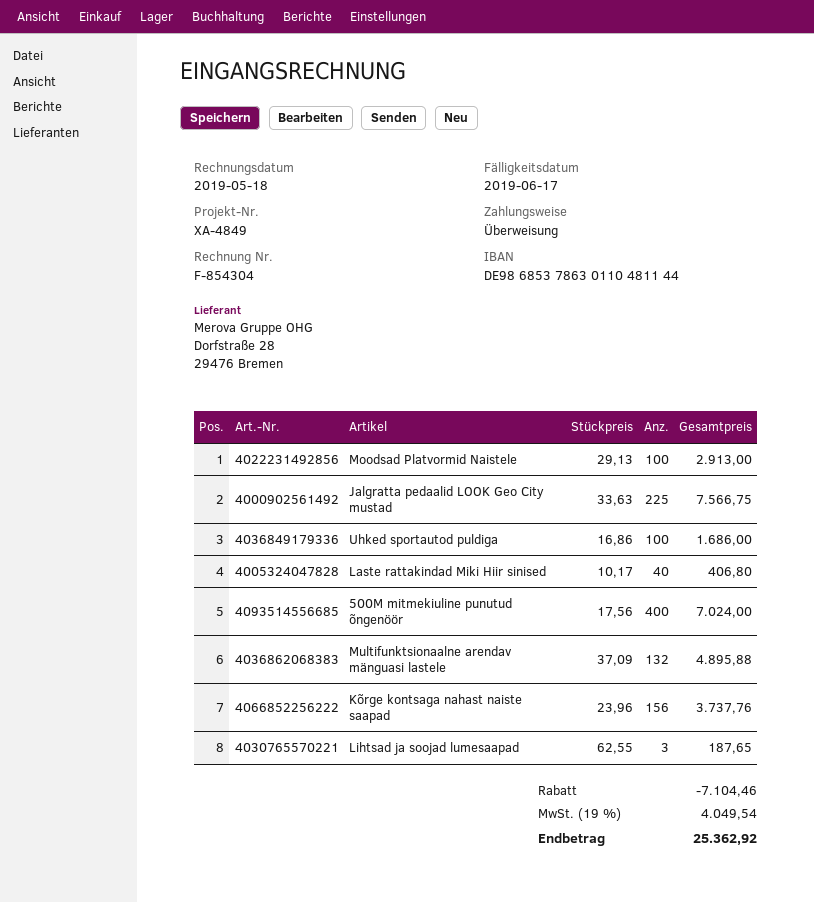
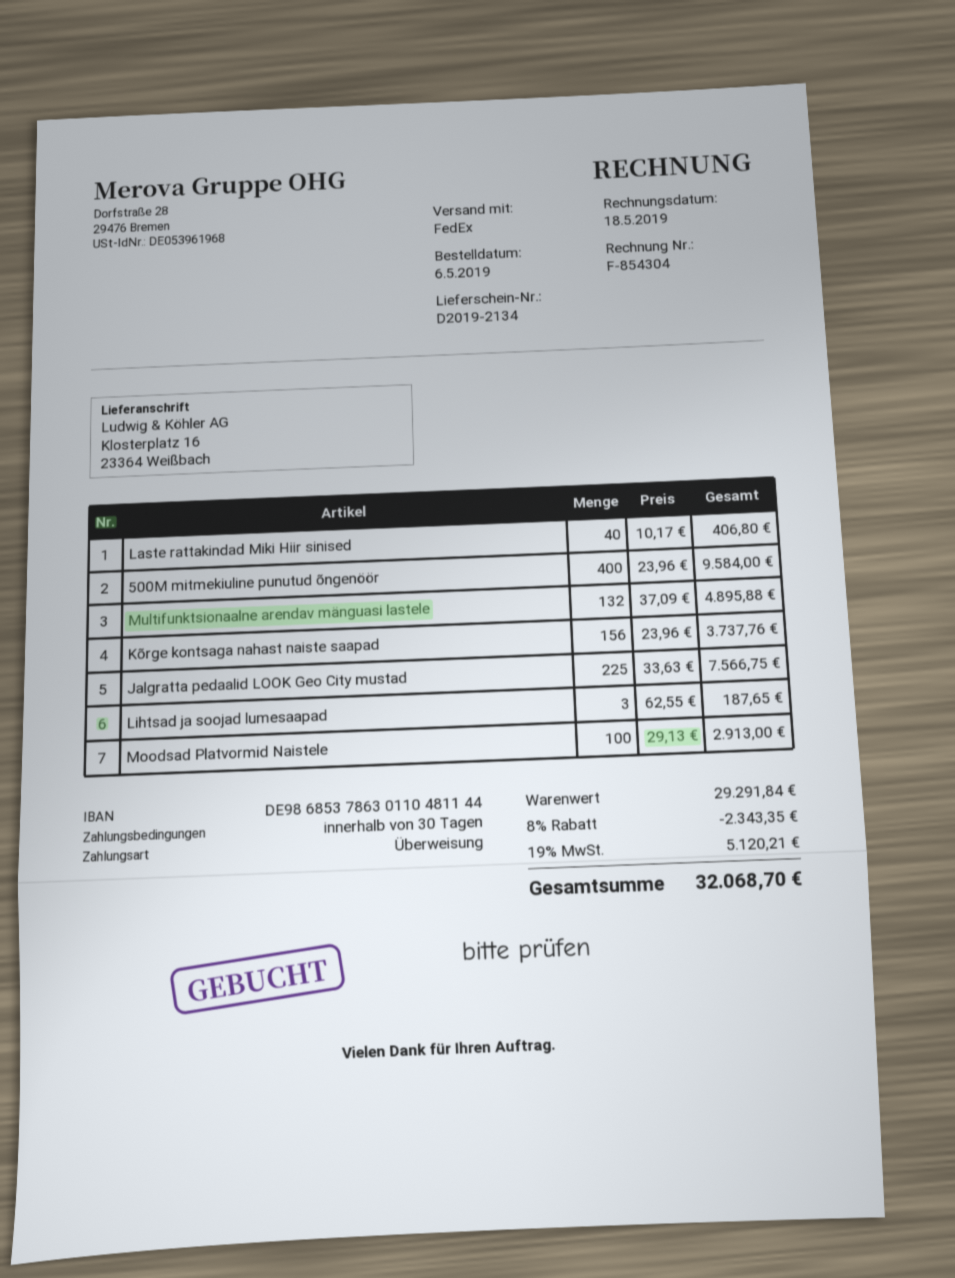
Uhked sportautod puldiga: 100 x 16.86 = 1686.00 -> none
500M mitmekiuline punutud õngenöör: 400 x 17.56 = 7024.00 -> 400 x 23.96 = 9584.00
discount: 7104.46 -> 2343.35
tax: 19% = 4049.54 -> 19% = 5120.21
total: 25362.92 -> 32068.70

